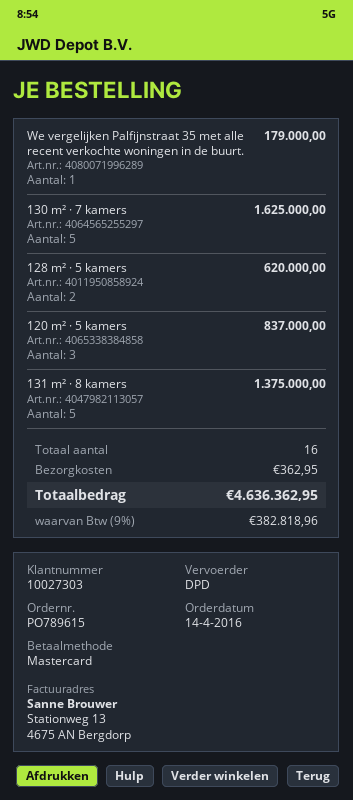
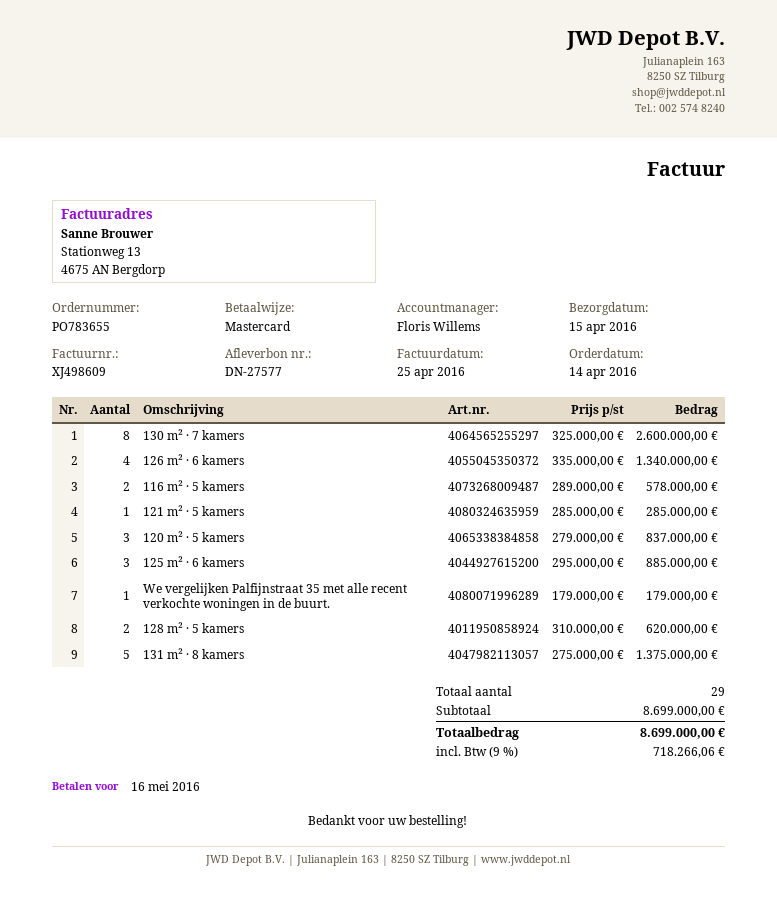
order number: PO789615 -> PO783655
130 m² · 7 kamers: 5 for 1625000.00 -> 8 for 2600000.00
126 m² · 6 kamers: none -> 4 for 1340000.00
116 m² · 5 kamers: none -> 2 for 578000.00
121 m² · 5 kamers: none -> 1 for 285000.00
125 m² · 6 kamers: none -> 3 for 885000.00
total quantity: 16 -> 29
shipping: 362.95 -> none
tax: 9% = 382818.96 -> 9% = 718266.06
total: 4636362.95 -> 8699000.00

